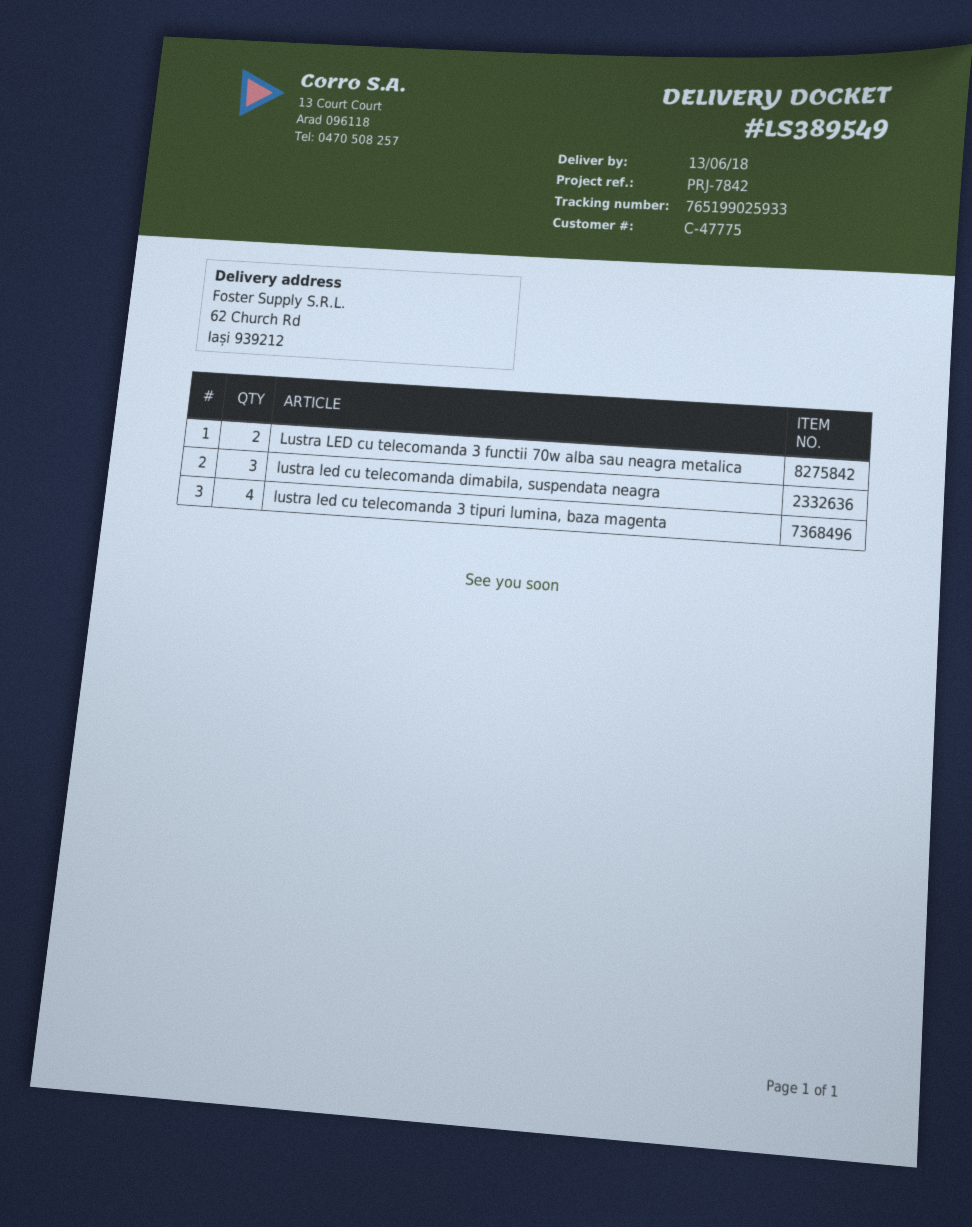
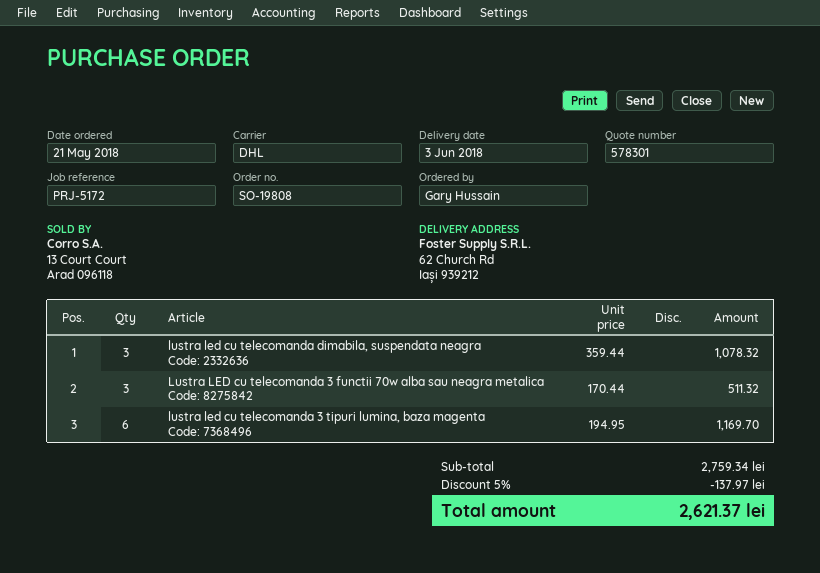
delivery date: 2018-06-13 -> 2018-06-03
reference: PRJ-7842 -> PRJ-5172
Lustra LED cu telecomanda 3 functii 70w alba sau neagra metalica: 2 -> 3
lustra led cu telecomanda 3 tipuri lumina, baza magenta: 4 -> 6

